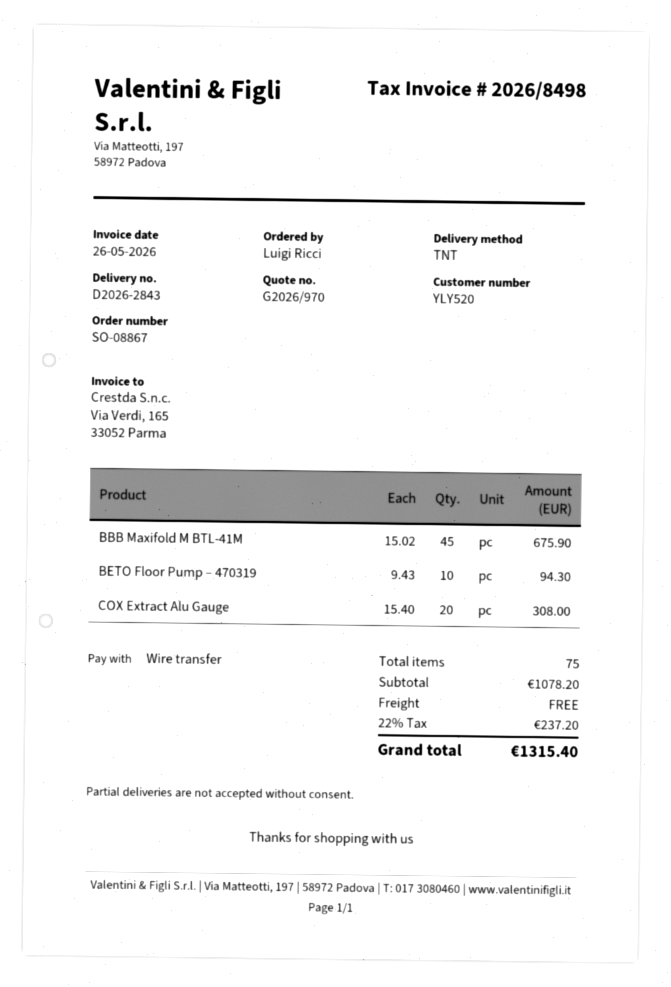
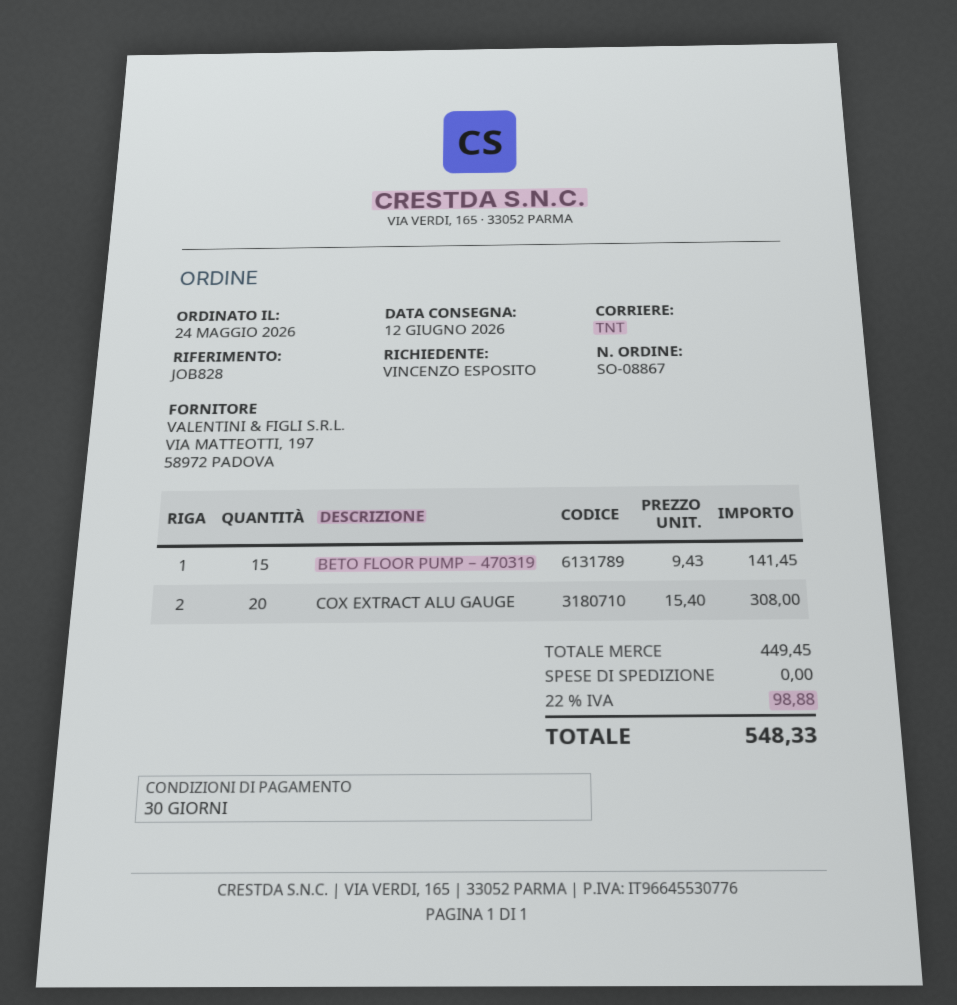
ordered by: Luigi Ricci -> VINCENZO ESPOSITO
BBB Maxifold M BTL-41M: 45 x 15.02 = 675.90 -> none
BETO Floor Pump – 470319: 10 x 9.43 = 94.30 -> 15 x 9.43 = 141.45
subtotal: 1078.20 -> 449.45
tax: 22% = 237.20 -> 22% = 98.88
total: 1315.40 -> 548.33

